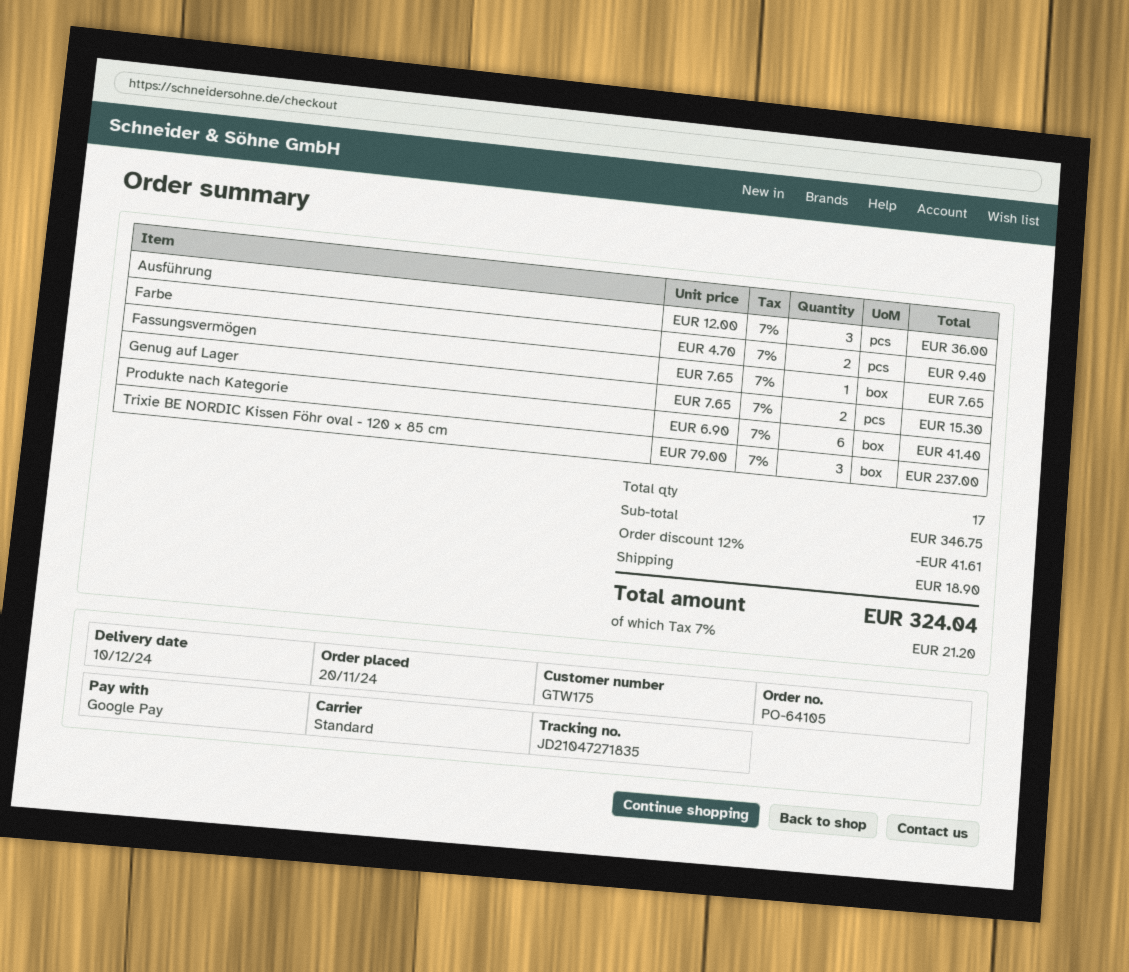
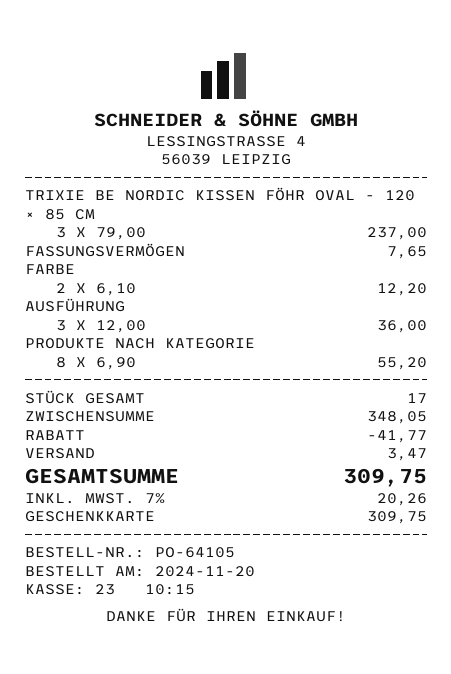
payment method: Google Pay -> gift card
Farbe: 2 x 4.70 = 9.40 -> 2 x 6.10 = 12.20
Genug auf Lager: 2 x 7.65 = 15.30 -> none
Produkte nach Kategorie: 6 x 6.90 = 41.40 -> 8 x 6.90 = 55.20
subtotal: 346.75 -> 348.05
discount: 41.61 -> 41.77
shipping: 18.90 -> 3.47
tax: 7% = 21.20 -> 7% = 20.26
total: 324.04 -> 309.75

